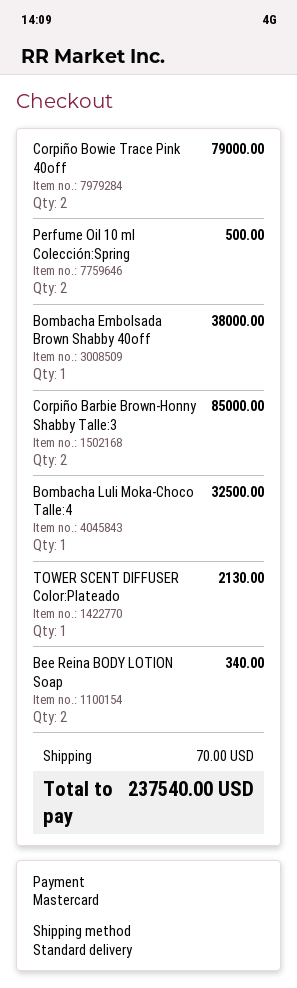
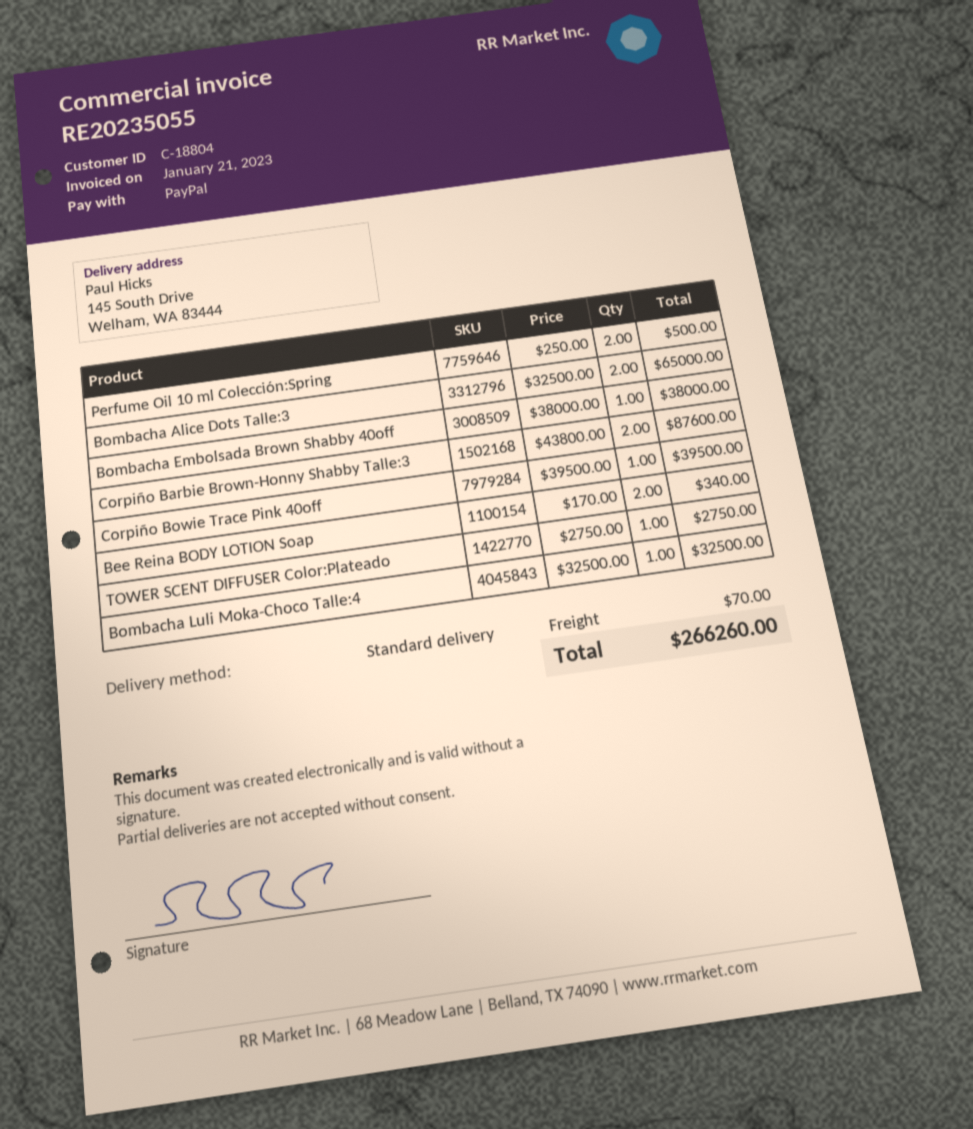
payment method: Mastercard -> PayPal
Corpiño Bowie Trace Pink 40off: 2 for 79000.00 -> 1 for 39500.00
Corpiño Barbie Brown-Honny Shabby Talle:3: 2 for 85000.00 -> 2 for 87600.00
TOWER SCENT DIFFUSER Color:Plateado: 1 for 2130.00 -> 1 for 2750.00
Bombacha Alice Dots Talle:3: none -> 2 for 65000.00
total: 237540.00 -> 266260.00

